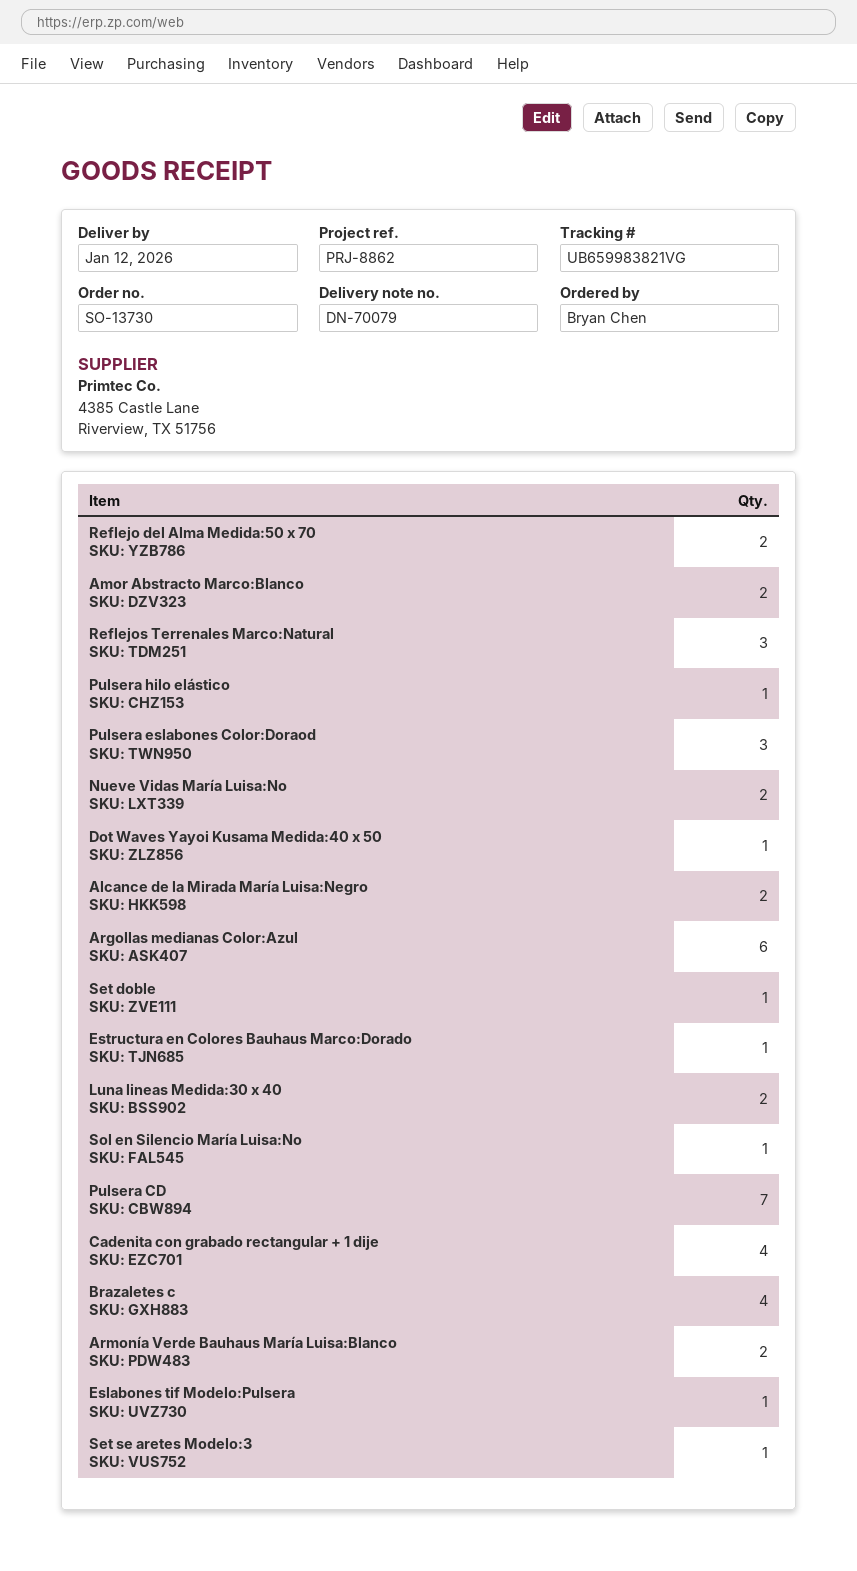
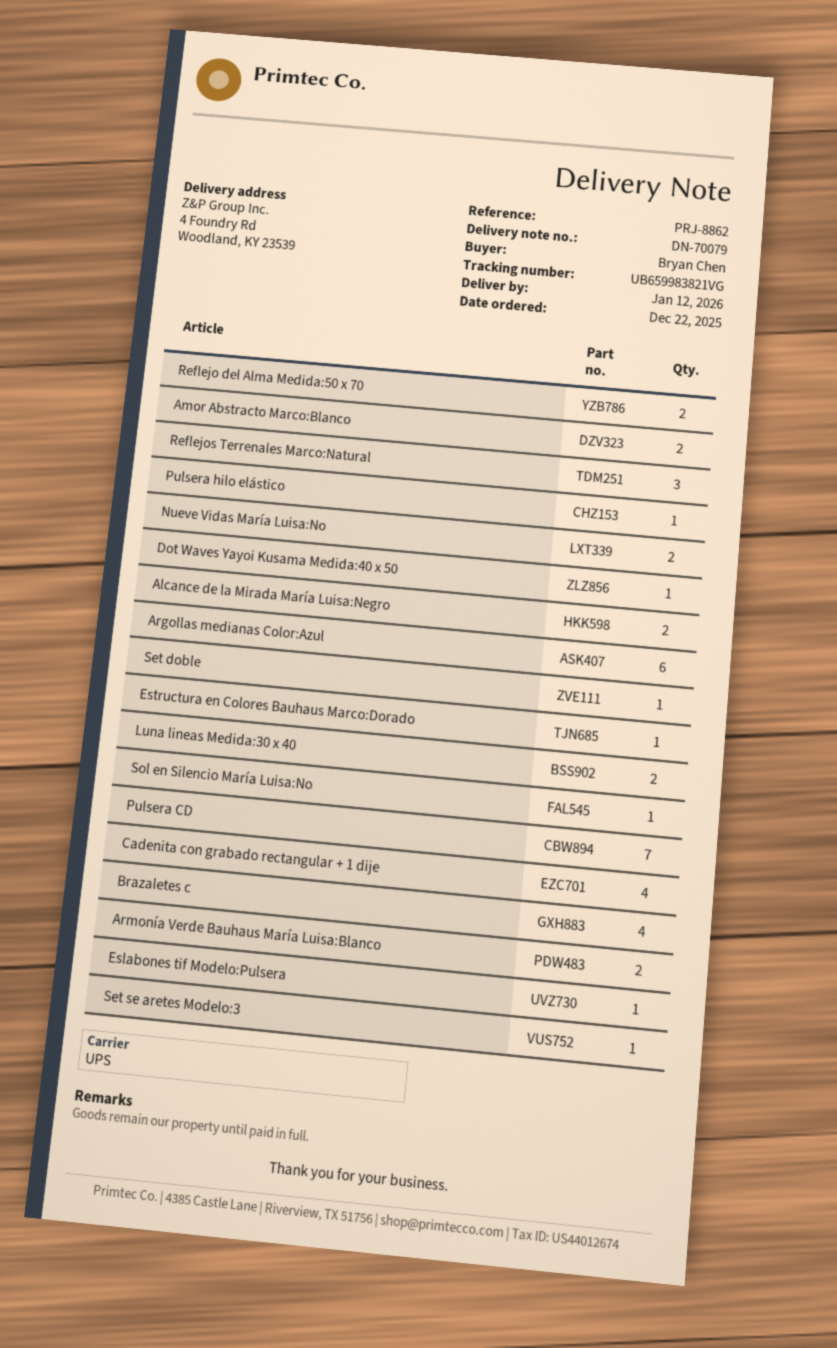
Pulsera eslabones Color:Doraod: 3 -> none

